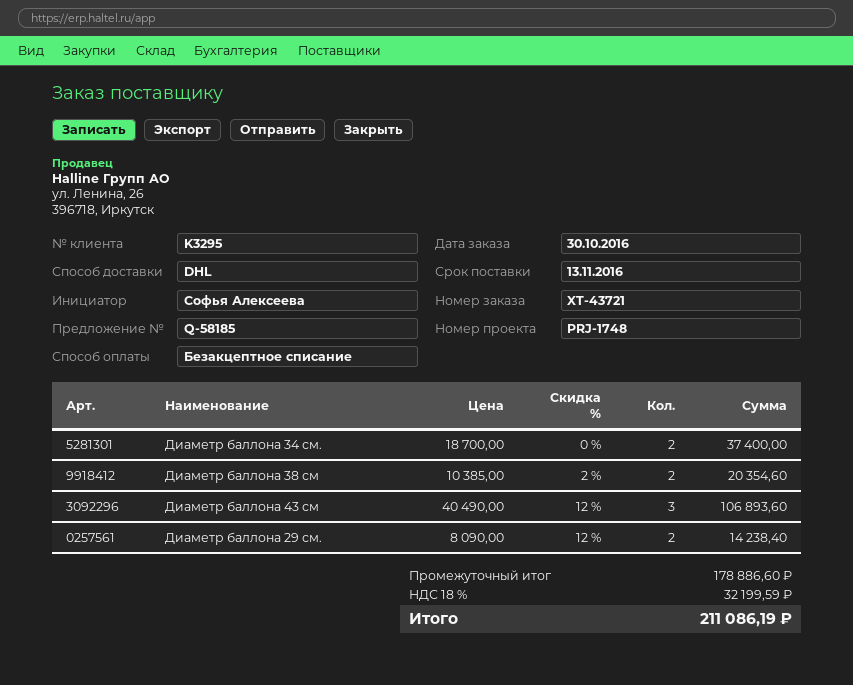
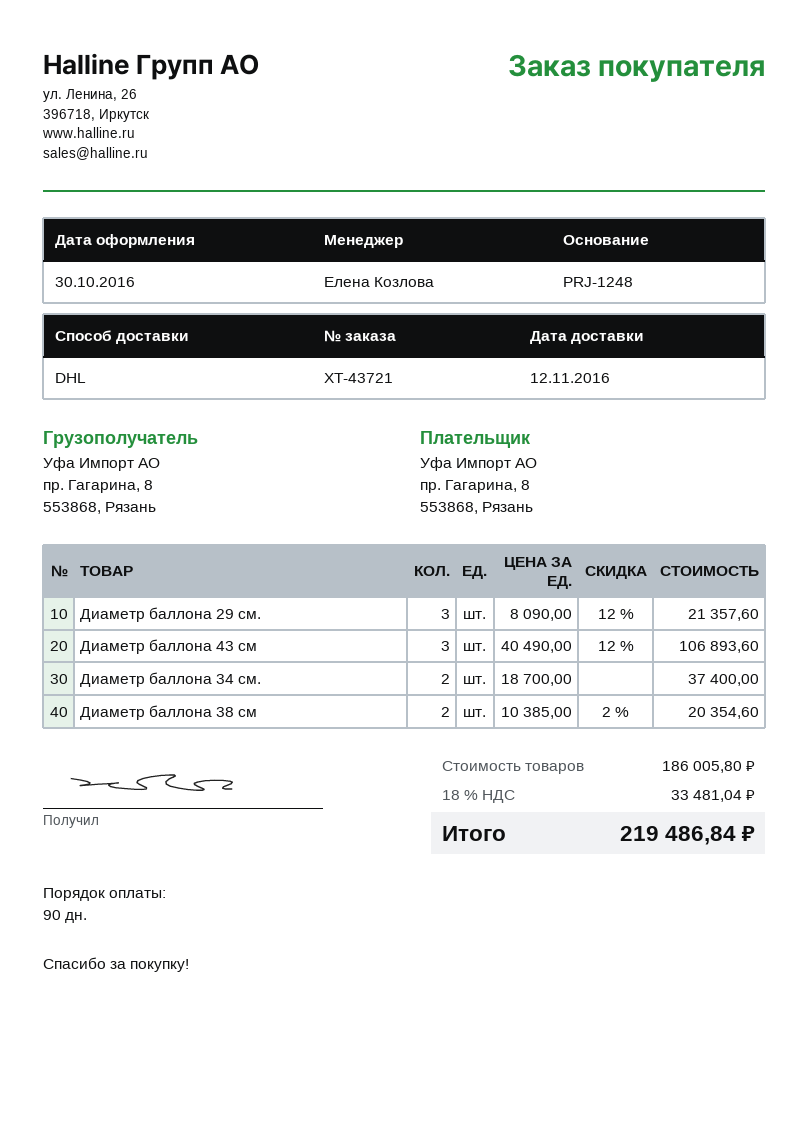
delivery date: 2016-11-13 -> 2016-11-12
reference: PRJ-1748 -> PRJ-1248
Диаметр баллона 29 см.: 2 x 8090.00 - 12% = 14238.40 -> 3 x 8090.00 - 12% = 21357.60
subtotal: 178886.60 -> 186005.80
tax: 18% = 32199.59 -> 18% = 33481.04
total: 211086.19 -> 219486.84

